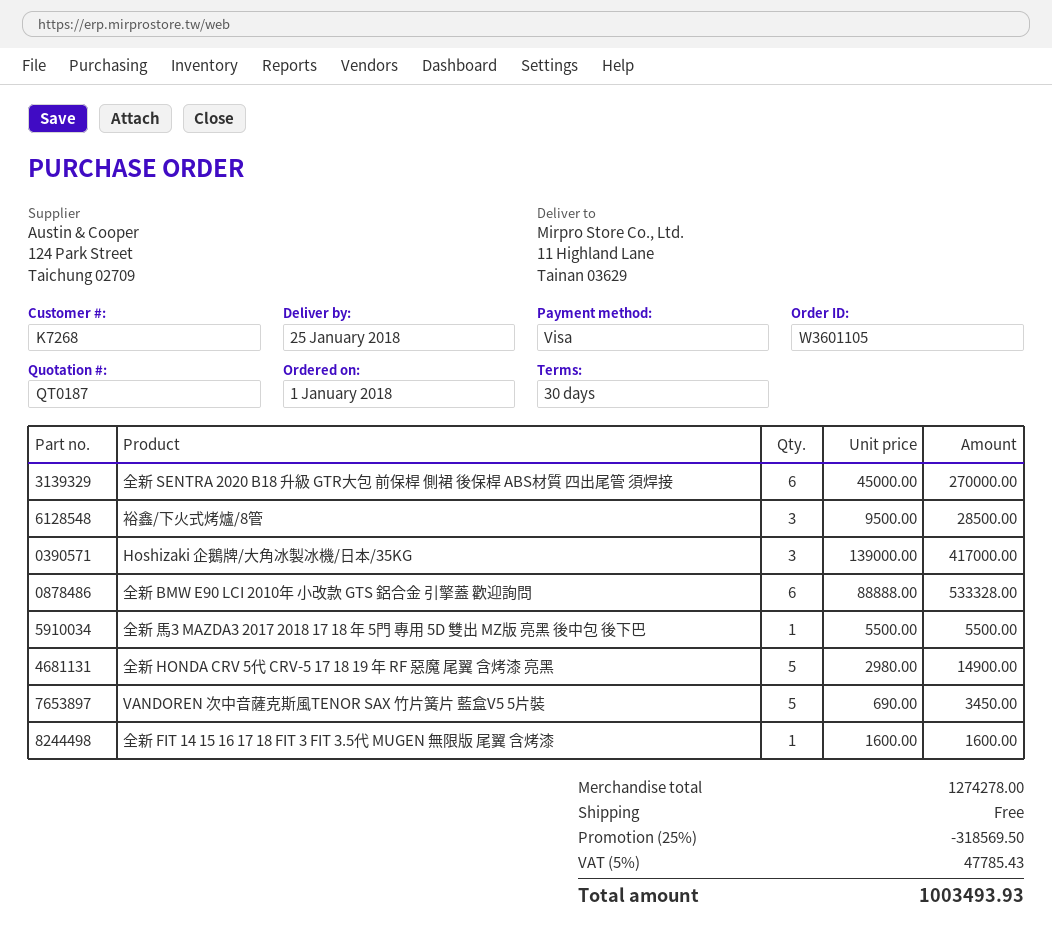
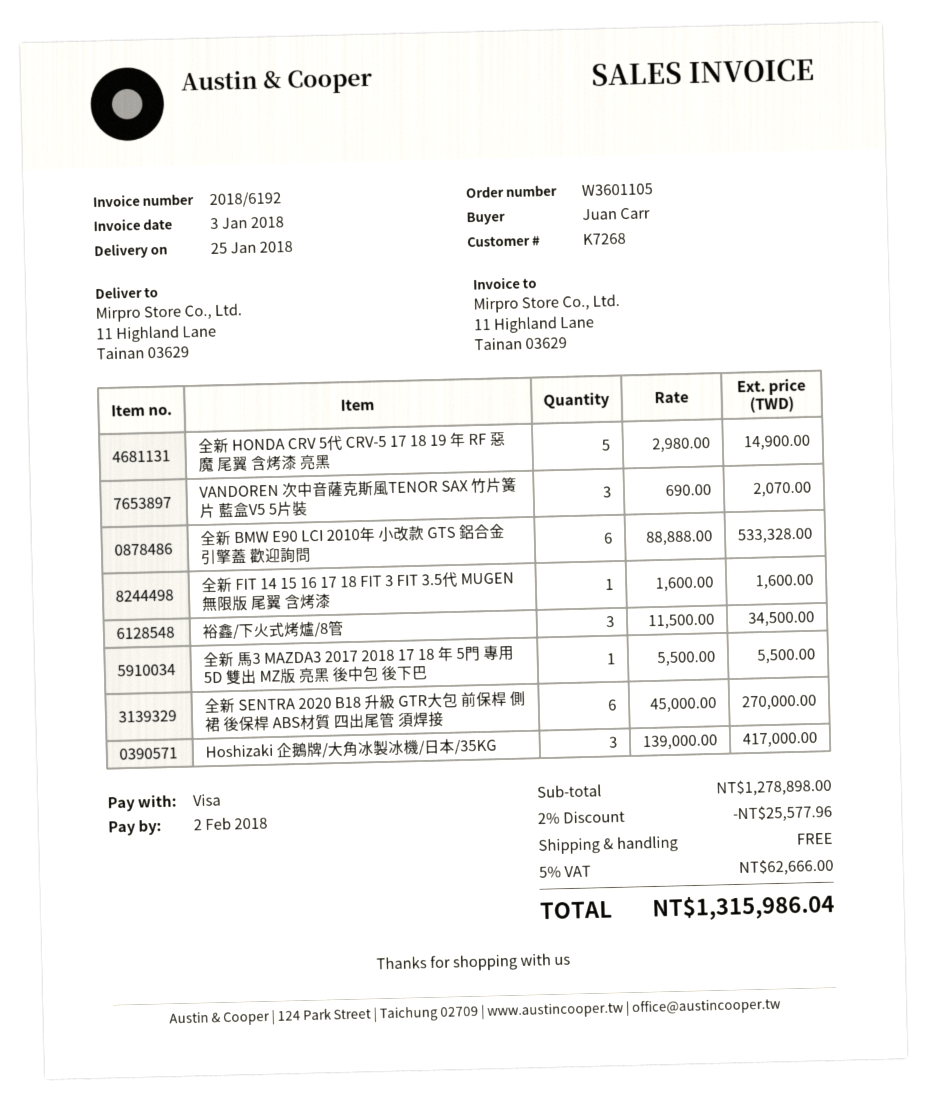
裕鑫/下火式烤爐/8管: 3 x 9500.00 = 28500.00 -> 3 x 11500.00 = 34500.00
VANDOREN 次中音薩克斯風TENOR SAX 竹片簧片 藍盒V5 5片裝: 5 x 690.00 = 3450.00 -> 3 x 690.00 = 2070.00
subtotal: 1274278.00 -> 1278898.00
discount: 25% = 318569.50 -> 2% = 25577.96
tax: 5% = 47785.43 -> 5% = 62666.00
total: 1003493.93 -> 1315986.04

